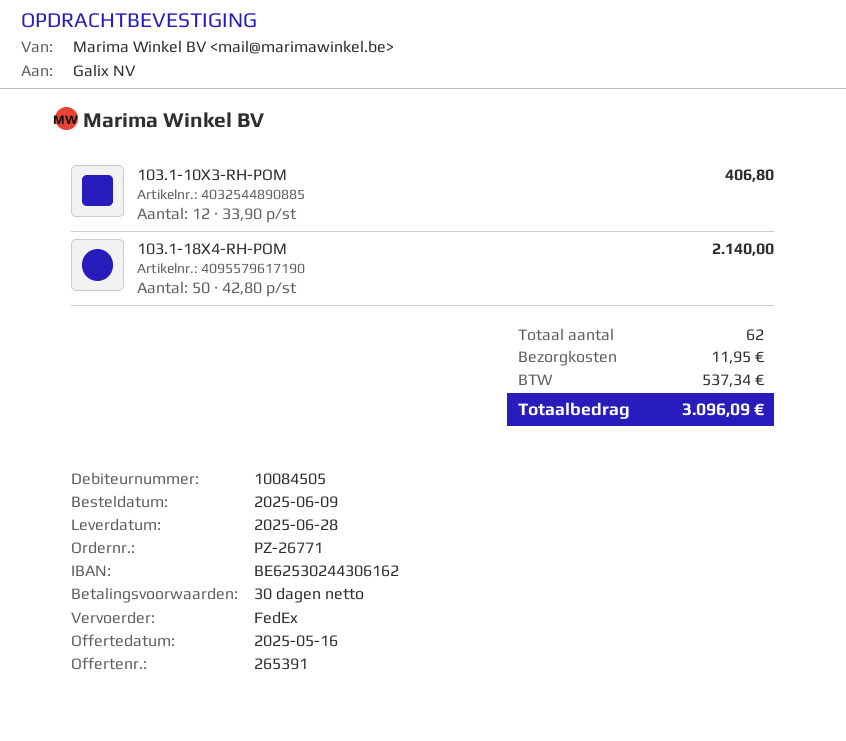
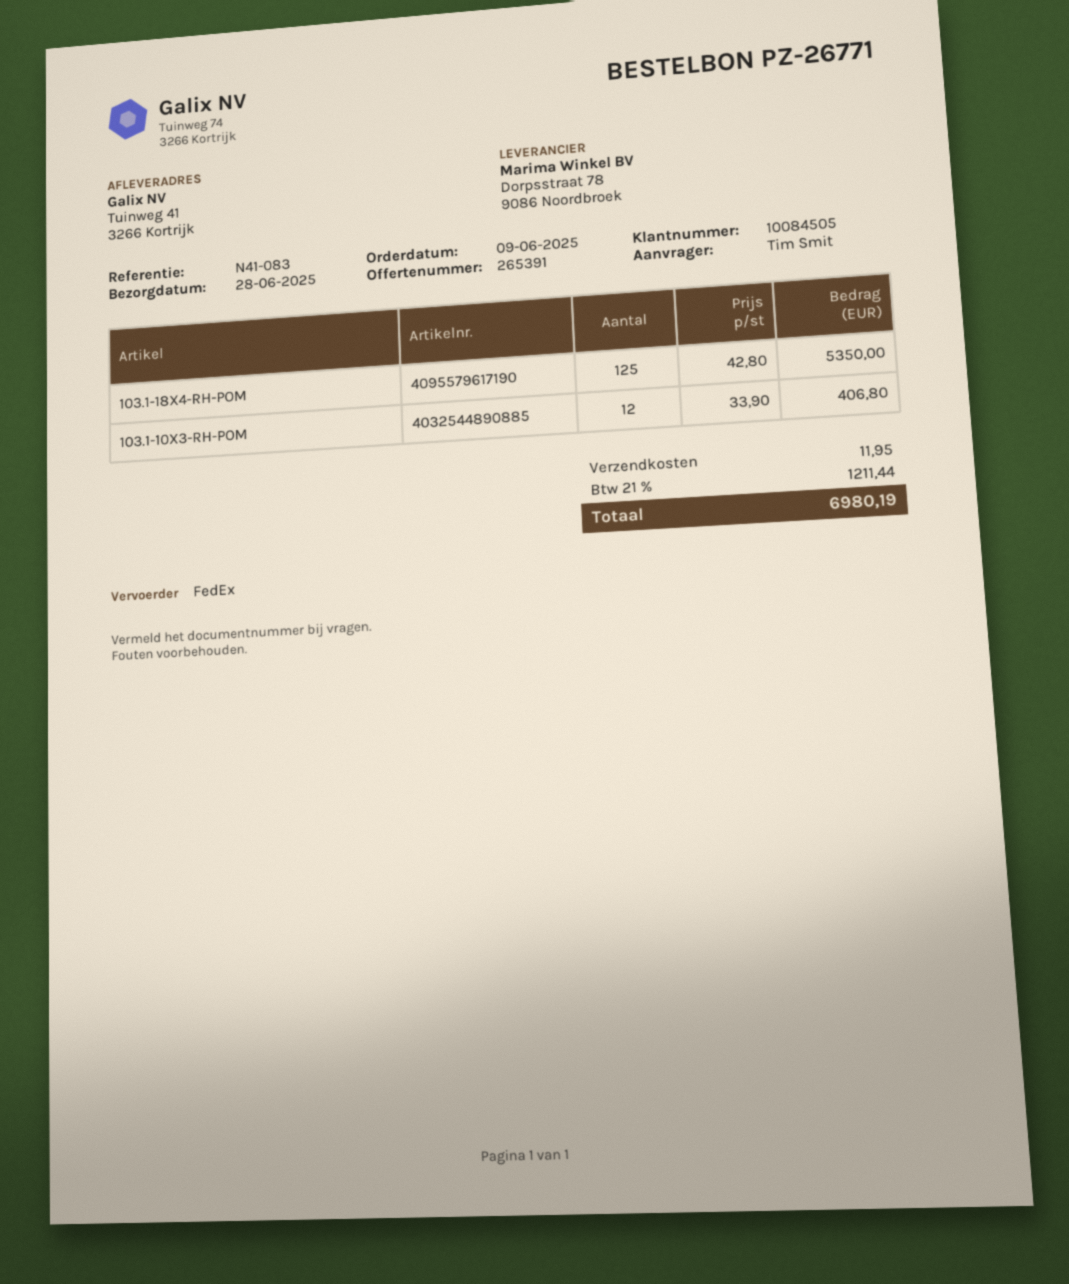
103.1-18X4-RH-POM: 50 x 42.80 = 2140.00 -> 125 x 42.80 = 5350.00
tax: 537.34 -> 1211.44
total: 3096.09 -> 6980.19

